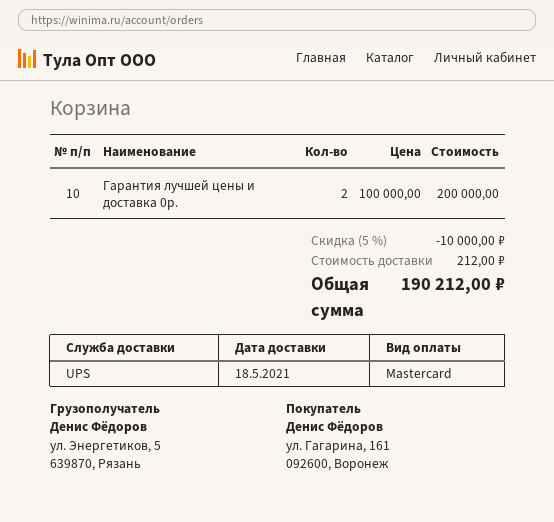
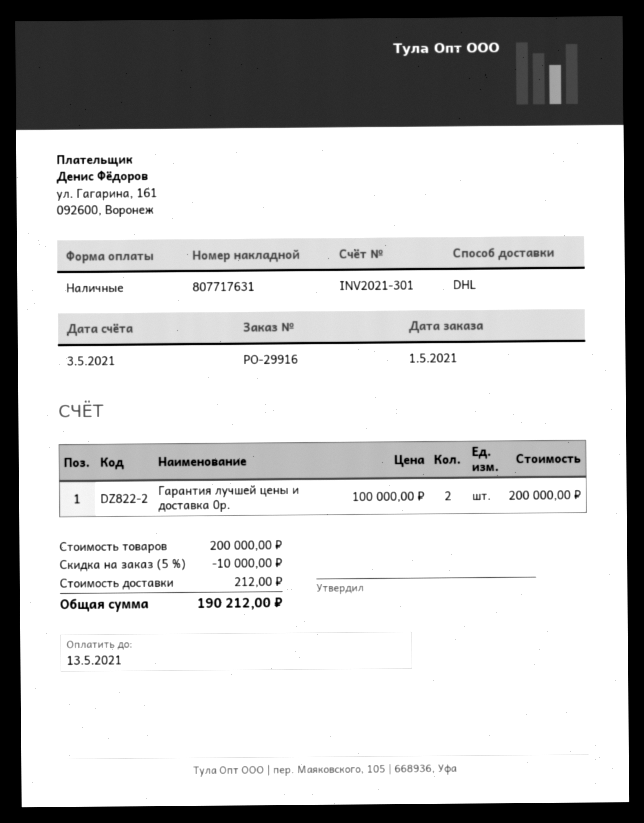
payment method: Mastercard -> cash
shipping method: UPS -> DHL

